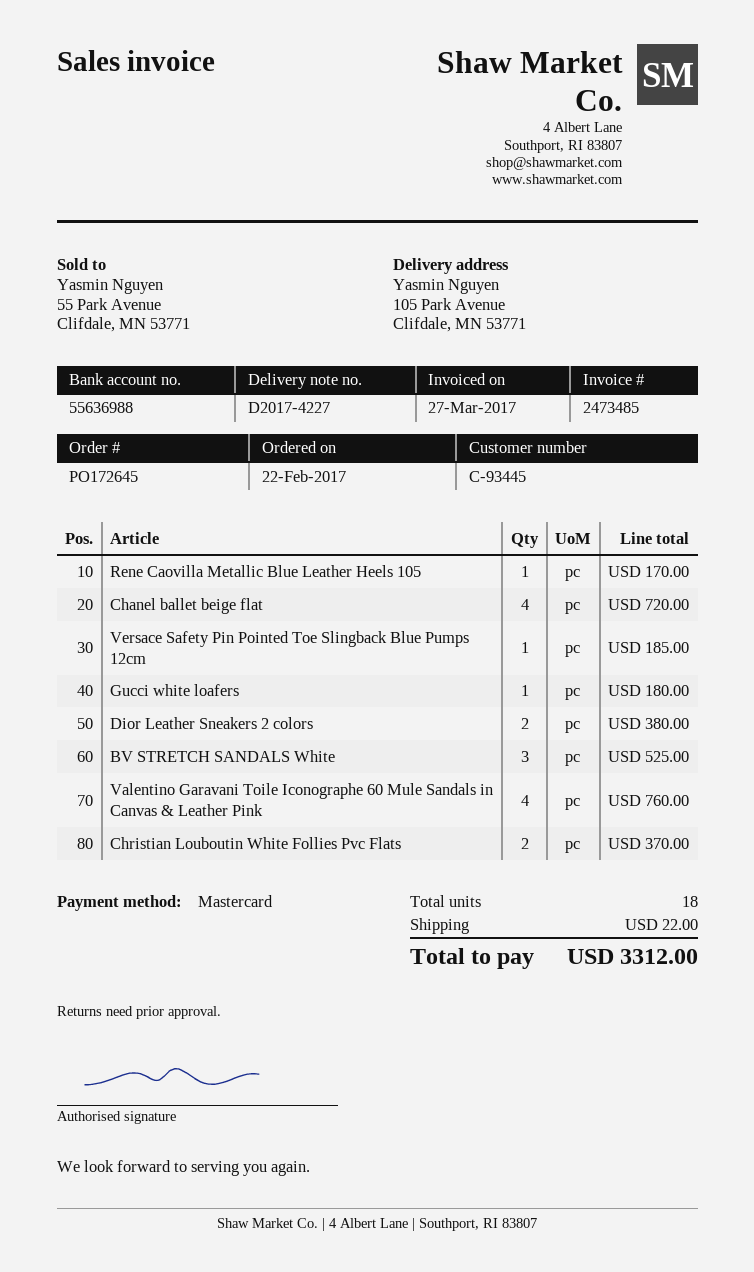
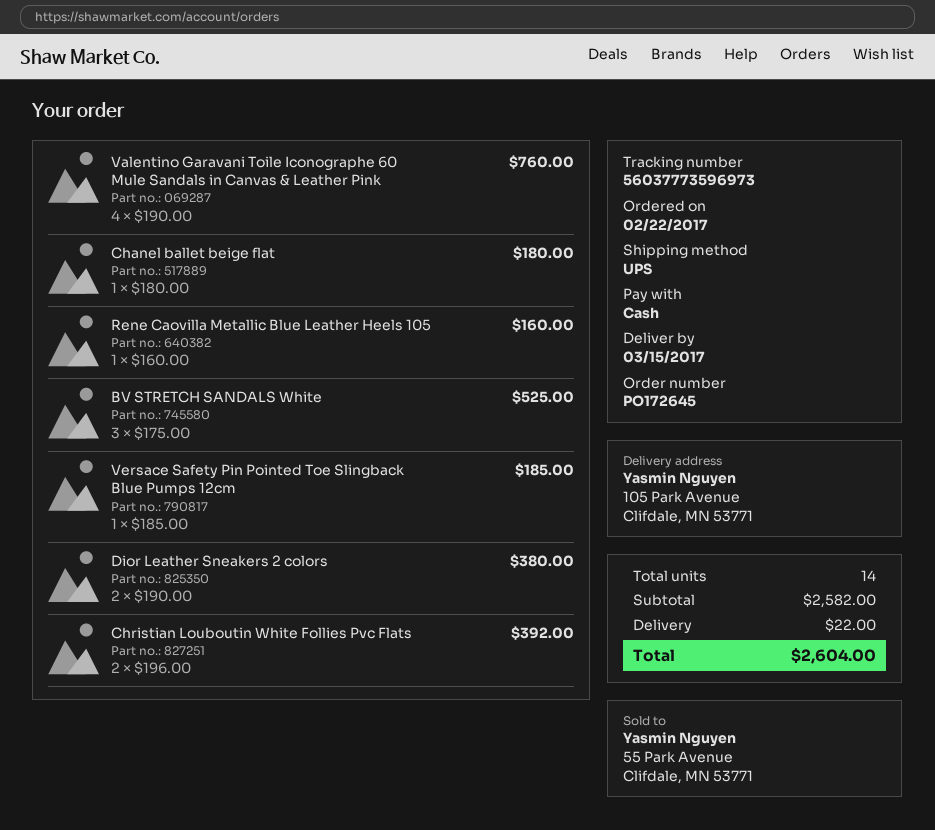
payment method: Mastercard -> cash
Rene Caovilla Metallic Blue Leather Heels 105: 1 for 170.00 -> 1 for 160.00
Chanel ballet beige flat: 4 for 720.00 -> 1 for 180.00
Gucci white loafers: 1 for 180.00 -> none
Christian Louboutin White Follies Pvc Flats: 2 for 370.00 -> 2 for 392.00
total quantity: 18 -> 14
total: 3312.00 -> 2604.00

